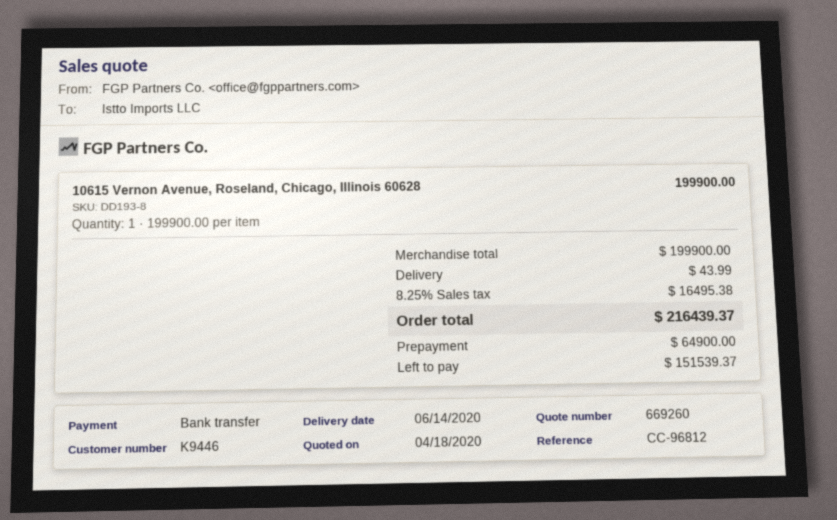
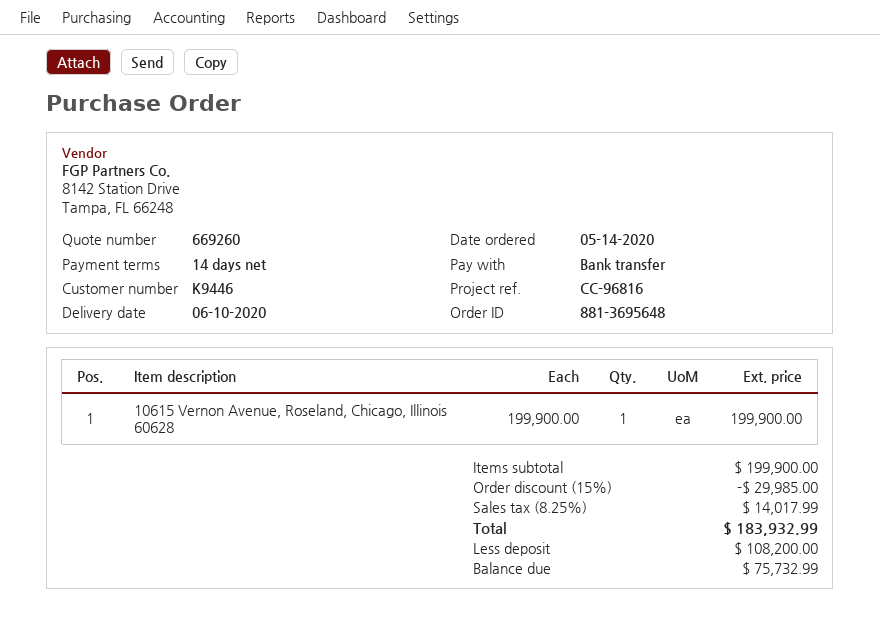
delivery date: 2020-06-14 -> 2020-06-10
reference: CC-96812 -> CC-96816
discount: none -> 15% = 29985.00
shipping: 43.99 -> none
tax: 8.25% = 16495.38 -> 8.25% = 14017.99
total: 216439.37 -> 183932.99
deposit: 64900.00 -> 108200.00
balance: 151539.37 -> 75732.99

